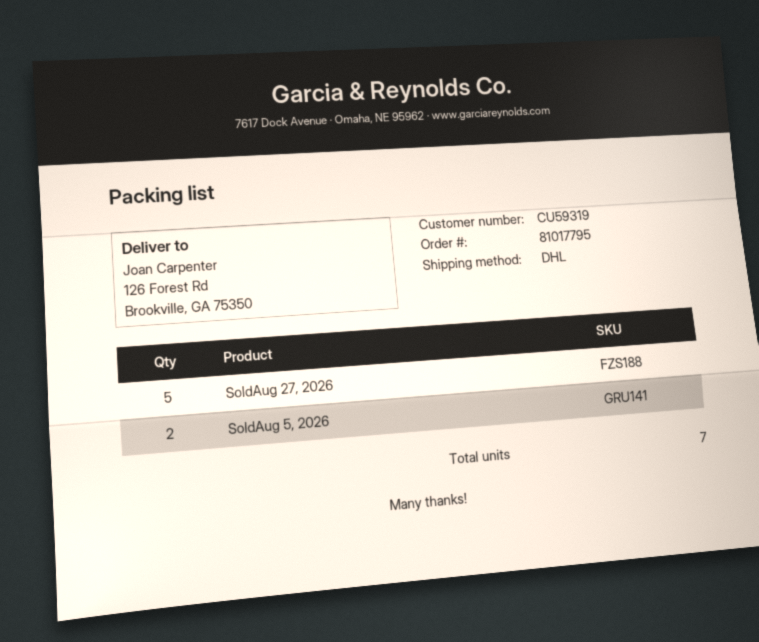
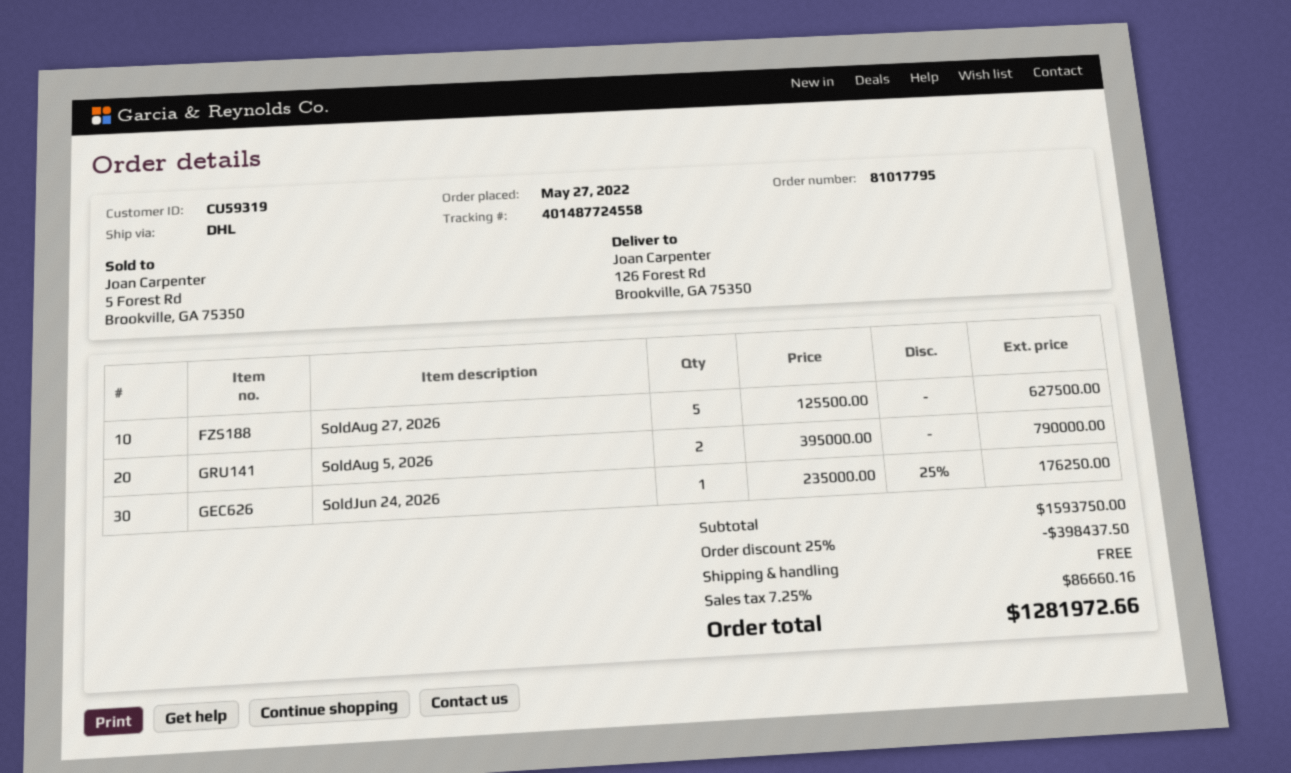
SoldJun 24, 2026: none -> 1

